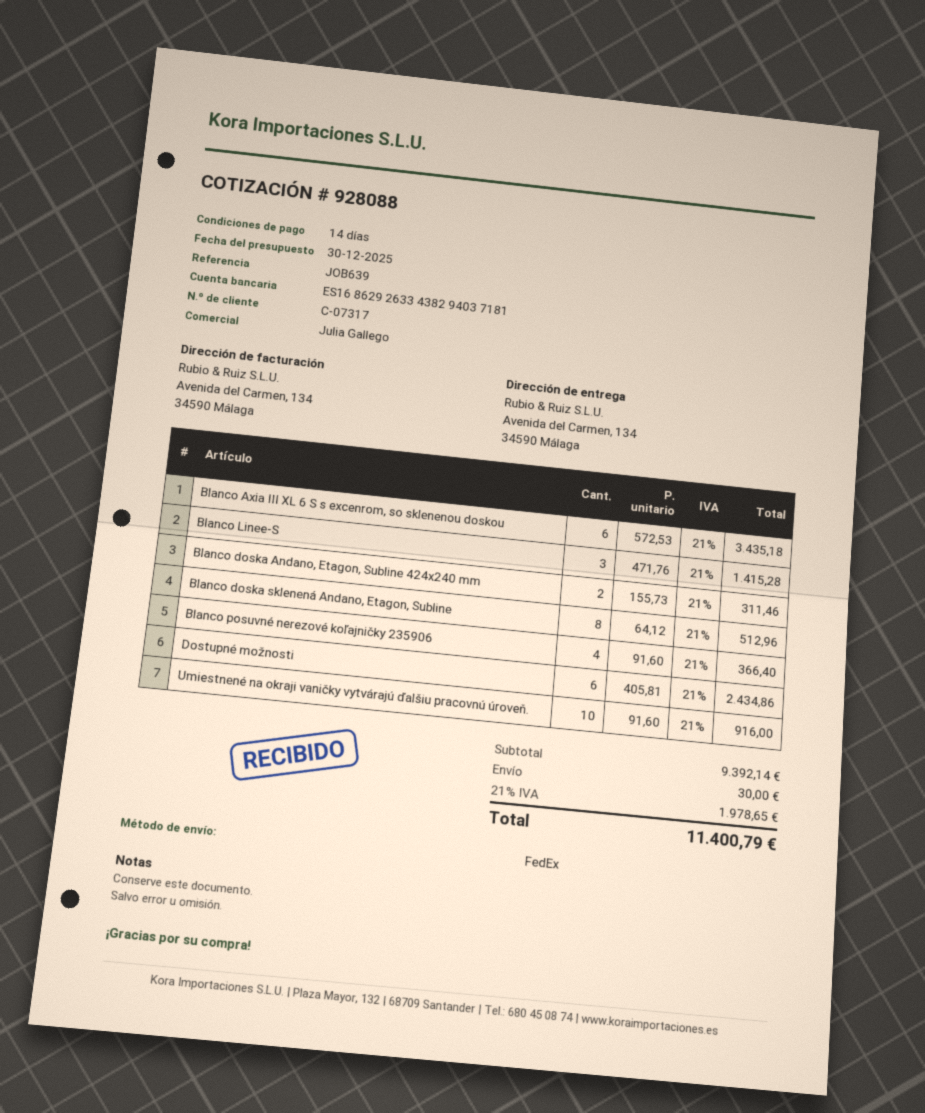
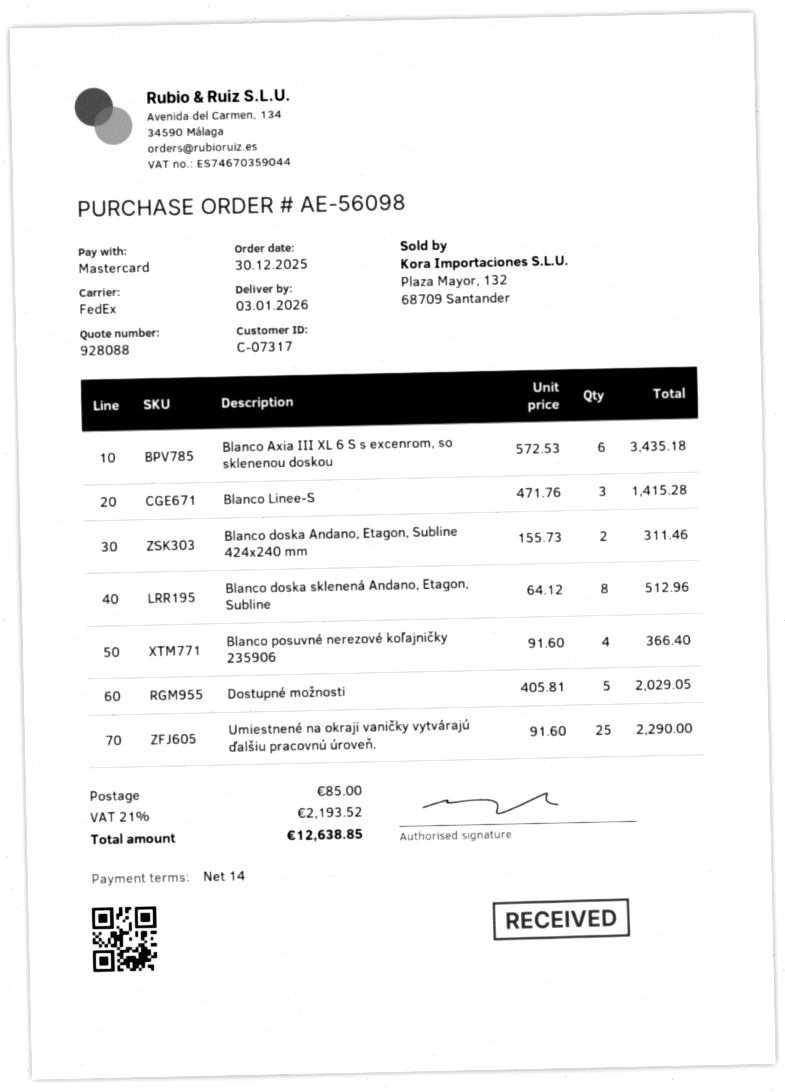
Dostupné možnosti: 6 x 405.81 = 2434.86 -> 5 x 405.81 = 2029.05
Umiestnené na okraji vaničky vytvárajú ďalšiu pracovnú úroveň.: 10 x 91.60 = 916.00 -> 25 x 91.60 = 2290.00
shipping: 30.00 -> 85.00
tax: 21% = 1978.65 -> 21% = 2193.52
total: 11400.79 -> 12638.85

